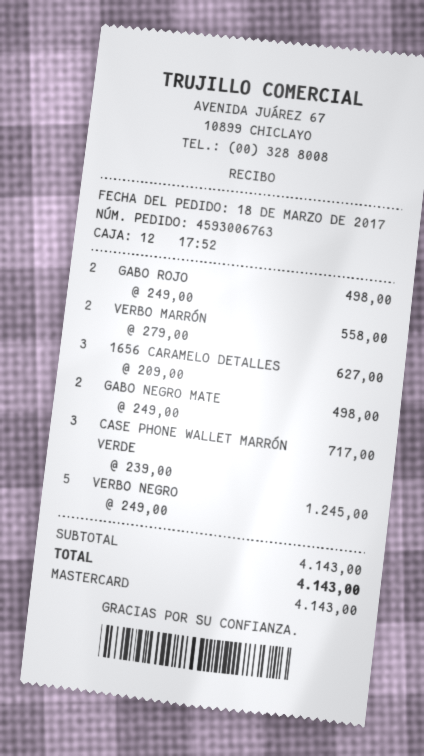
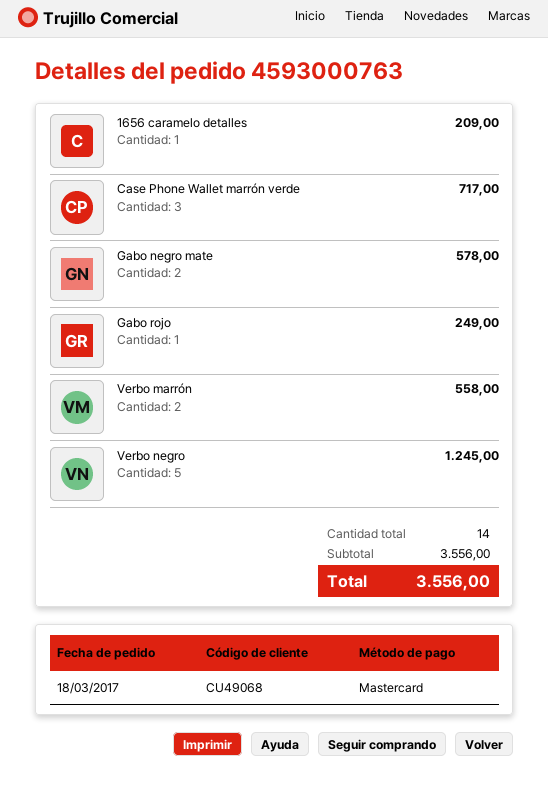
order number: 4593006763 -> 4593000763
GABO ROJO: 2 for 498.00 -> 1 for 249.00
1656 CARAMELO DETALLES: 3 for 627.00 -> 1 for 209.00
GABO NEGRO MATE: 2 for 498.00 -> 2 for 578.00
subtotal: 4143.00 -> 3556.00
total: 4143.00 -> 3556.00

